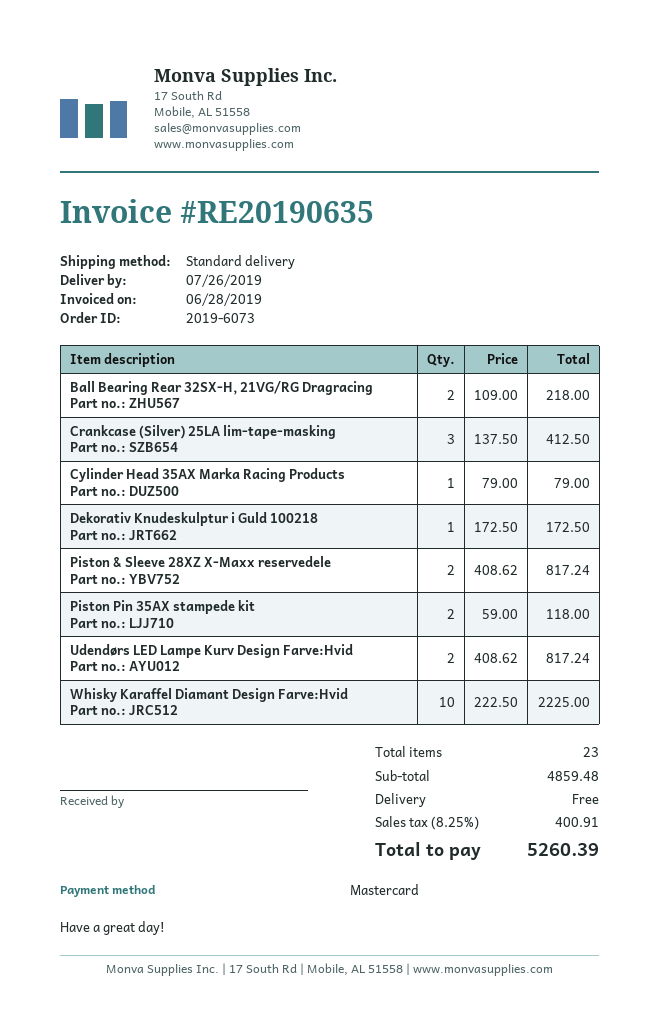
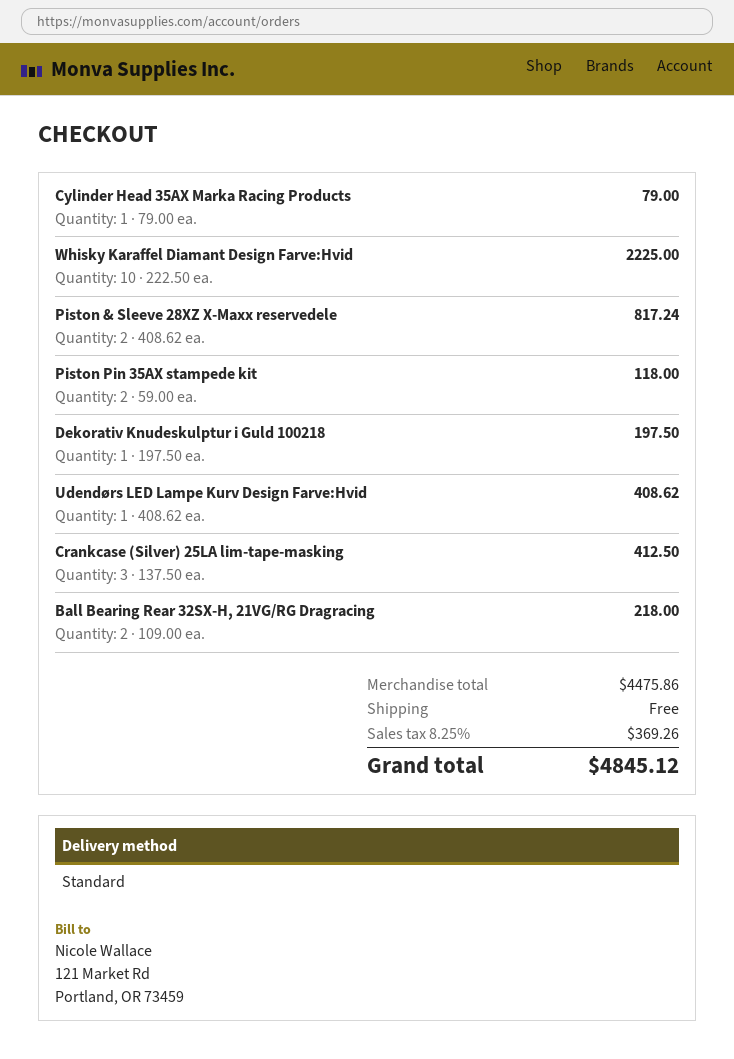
Dekorativ Knudeskulptur i Guld 100218: 1 x 172.50 = 172.50 -> 1 x 197.50 = 197.50
Udendørs LED Lampe Kurv Design Farve:Hvid: 2 x 408.62 = 817.24 -> 1 x 408.62 = 408.62
subtotal: 4859.48 -> 4475.86
tax: 8.25% = 400.91 -> 8.25% = 369.26
total: 5260.39 -> 4845.12

